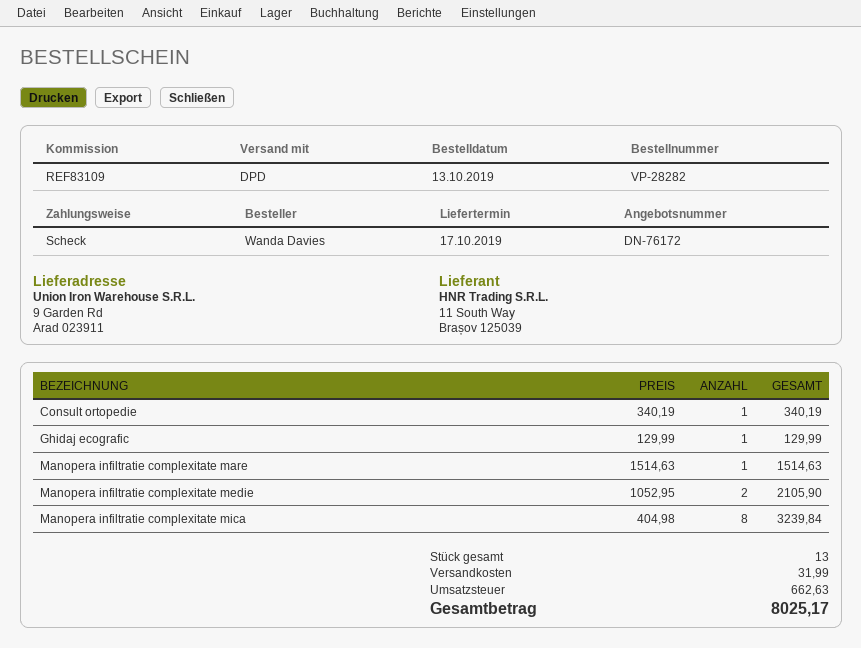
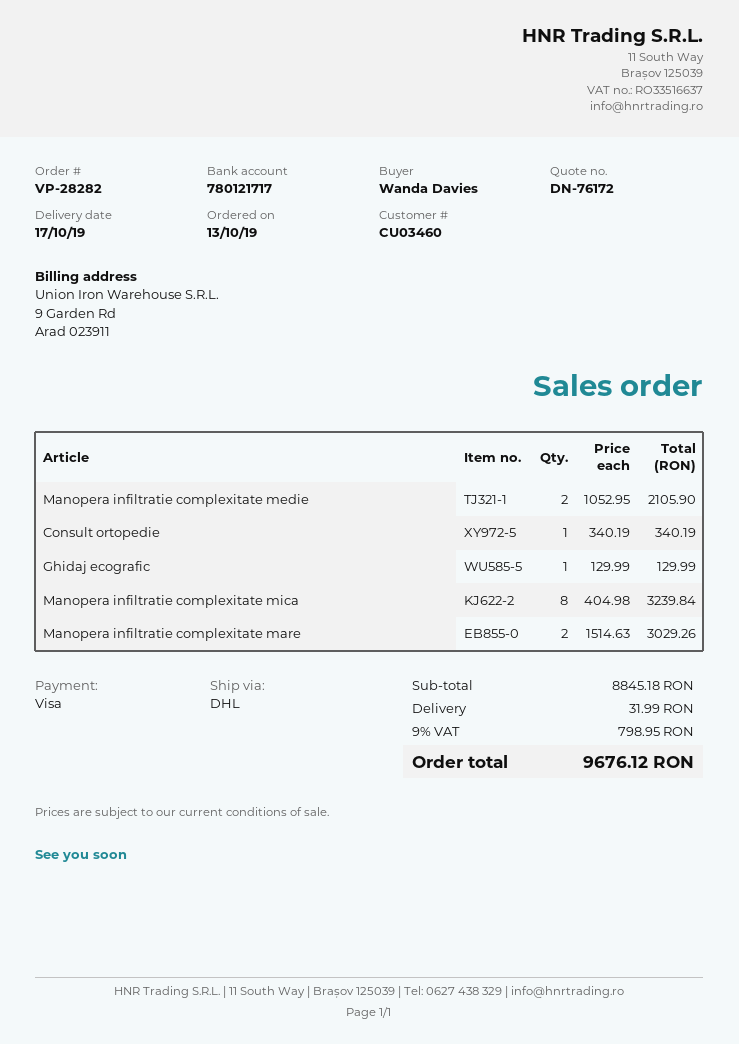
payment method: cheque -> Visa
shipping method: DPD -> DHL
Manopera infiltratie complexitate mare: 1 x 1514.63 = 1514.63 -> 2 x 1514.63 = 3029.26
tax: 662.63 -> 798.95
total: 8025.17 -> 9676.12

